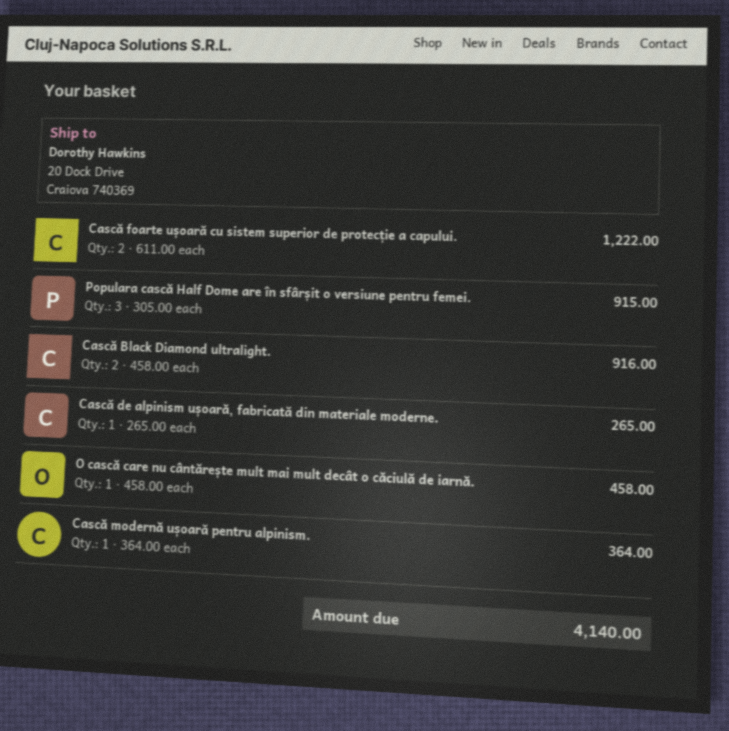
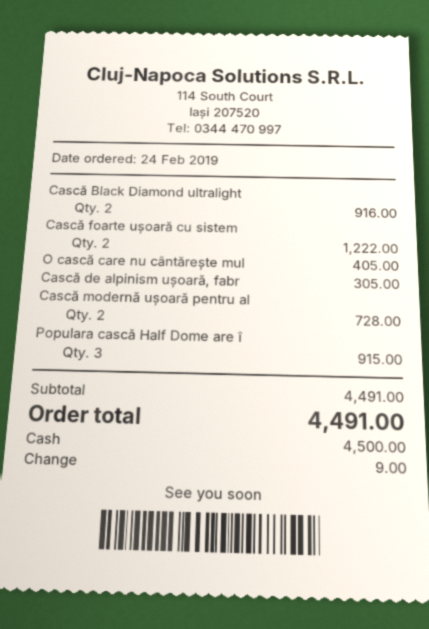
Cască de alpinism ușoară, fabricată din materiale moderne.: 1 for 265.00 -> 1 for 305.00
O cască care nu cântărește mult mai mult decât o căciulă de iarnă.: 1 for 458.00 -> 1 for 405.00
Cască modernă ușoară pentru alpinism.: 1 for 364.00 -> 2 for 728.00
total: 4140.00 -> 4491.00

